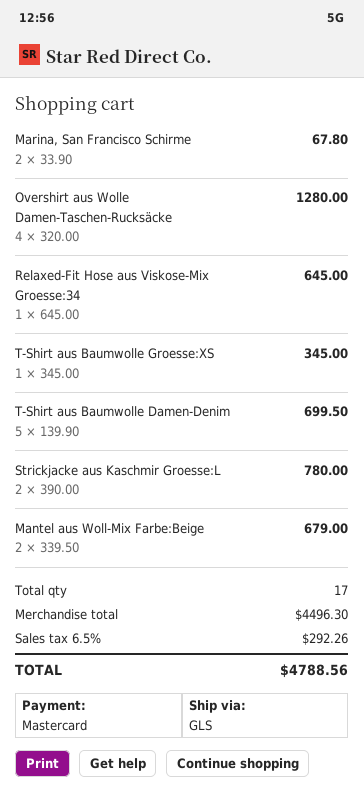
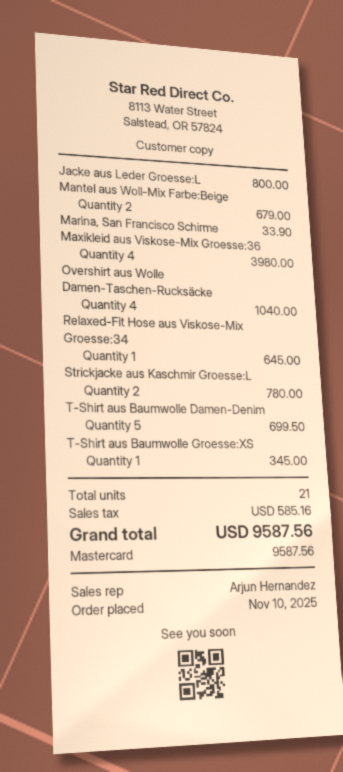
Marina, San Francisco Schirme: 2 for 67.80 -> 1 for 33.90
Overshirt aus Wolle Damen-Taschen-Rucksäcke: 4 for 1280.00 -> 4 for 1040.00
Jacke aus Leder Groesse:L: none -> 1 for 800.00
Maxikleid aus Viskose-Mix Groesse:36: none -> 4 for 3980.00
total quantity: 17 -> 21
tax: 292.26 -> 585.16
total: 4788.56 -> 9587.56

